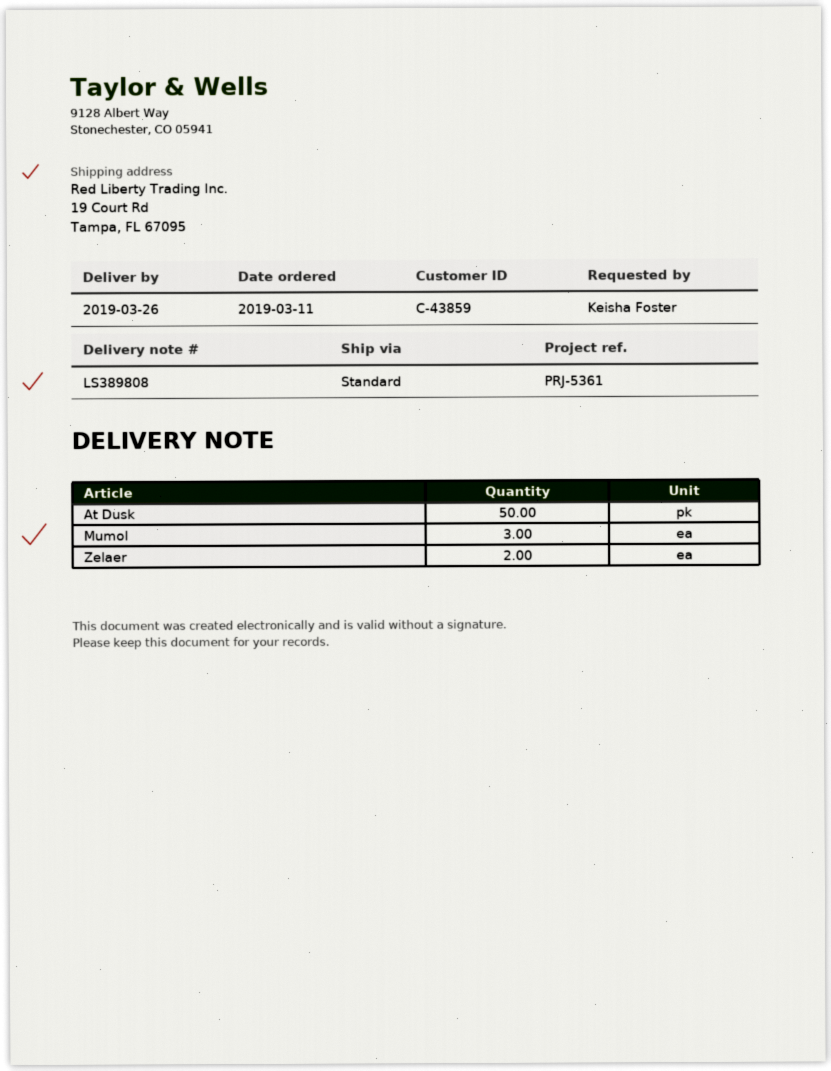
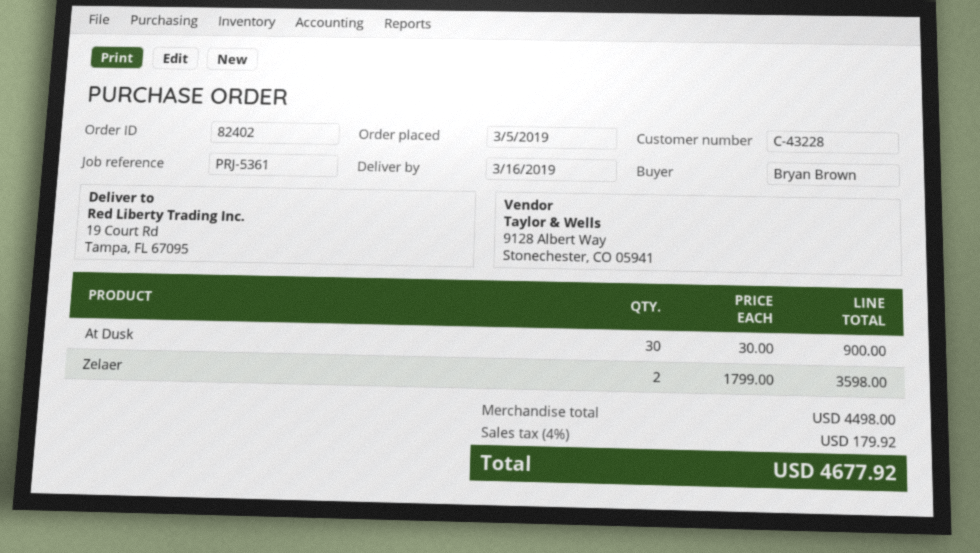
order date: 2019-03-11 -> 2019-03-05
delivery date: 2019-03-26 -> 2019-03-16
customer number: C-43859 -> C-43228
ordered by: Keisha Foster -> Bryan Brown
At Dusk: 50 -> 30
Mumol: 3 -> none

